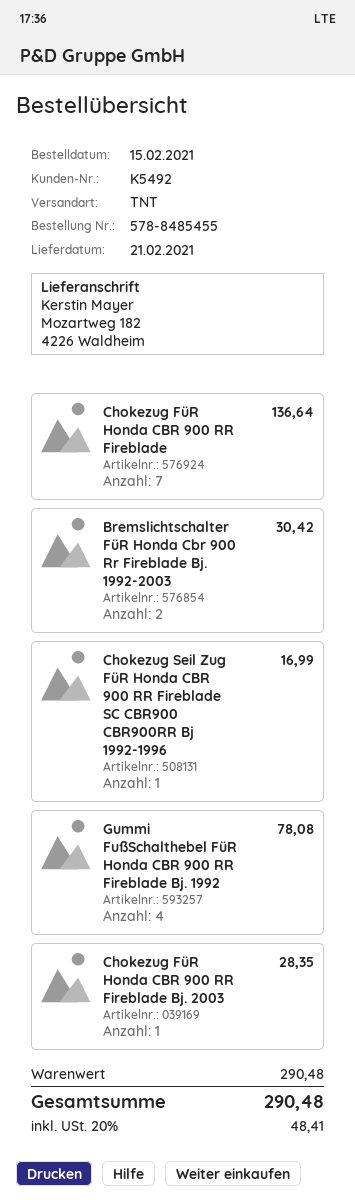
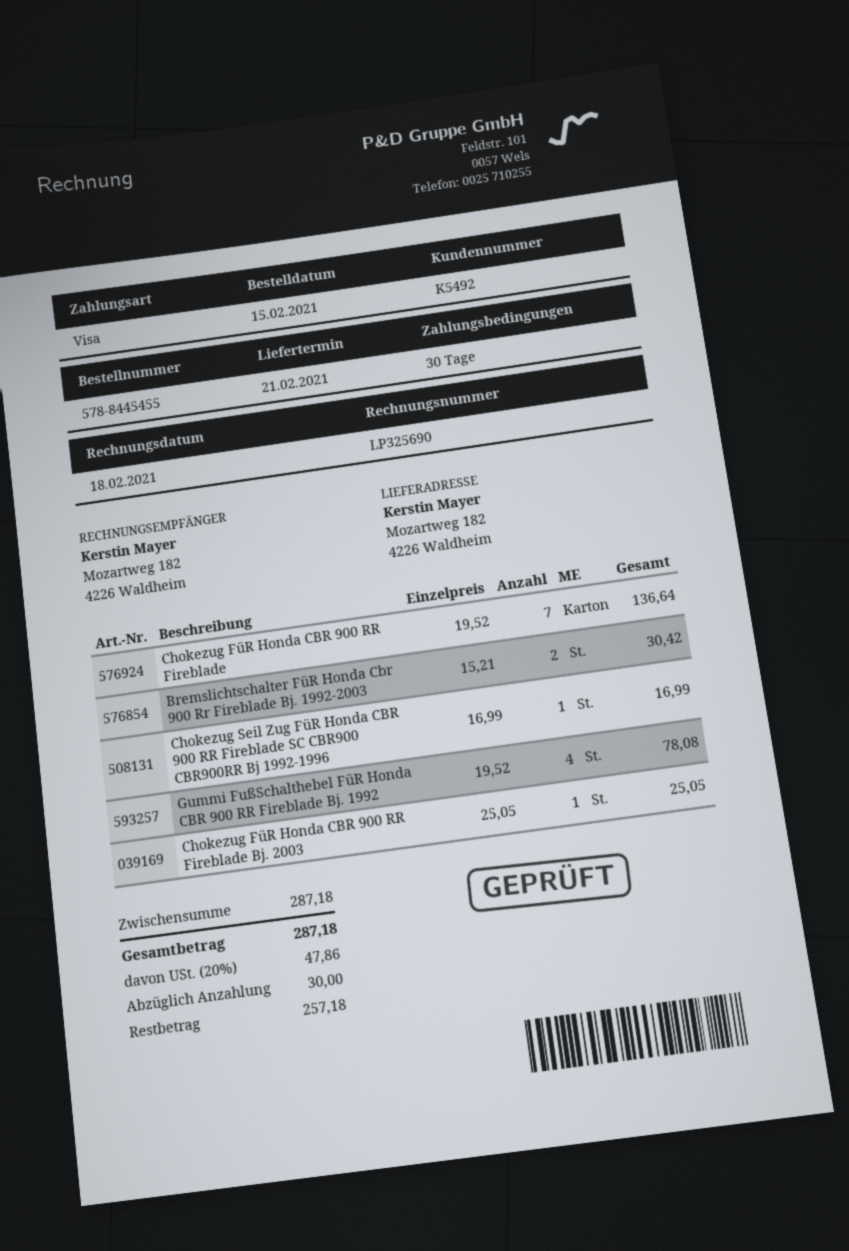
order number: 578-8485455 -> 578-8445455
Chokezug FüR Honda CBR 900 RR Fireblade Bj. 2003: 1 for 28.35 -> 1 for 25.05
subtotal: 290.48 -> 287.18
tax: 20% = 48.41 -> 20% = 47.86
total: 290.48 -> 287.18

